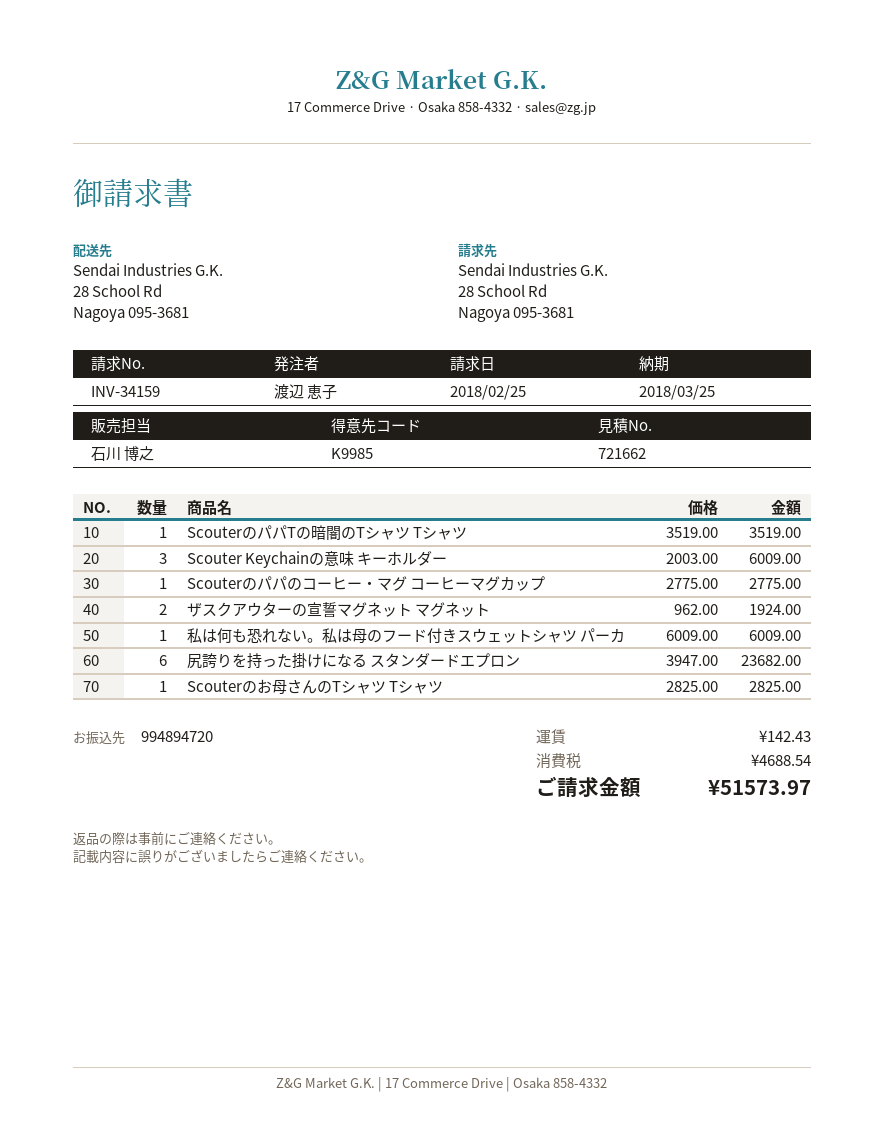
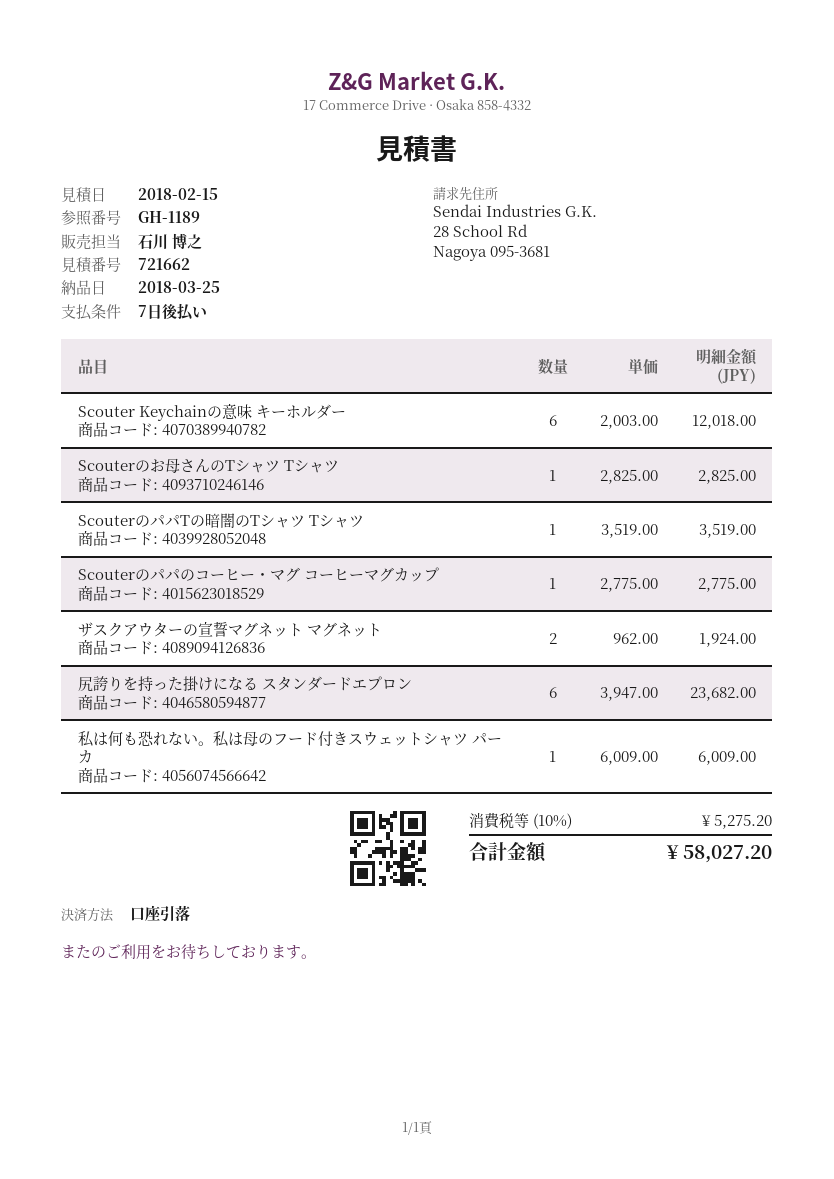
Scouter Keychainの意味 キーホルダー: 3 x 2003.00 = 6009.00 -> 6 x 2003.00 = 12018.00
shipping: 142.43 -> none
tax: 4688.54 -> 5275.20
total: 51573.97 -> 58027.20

